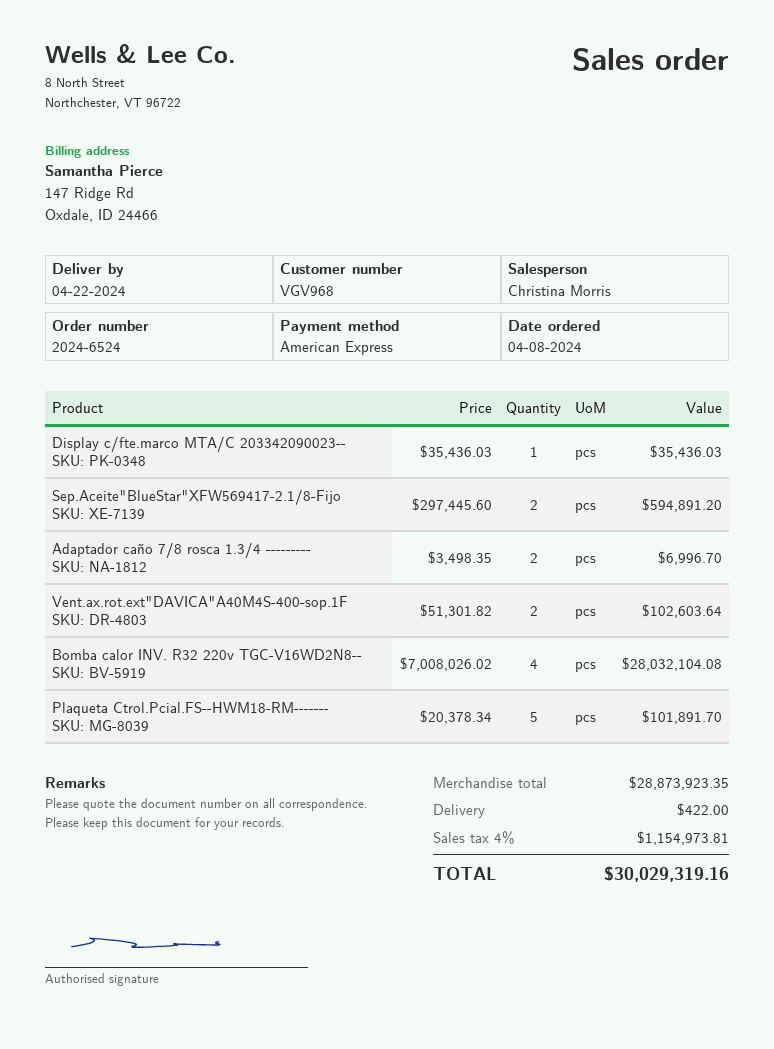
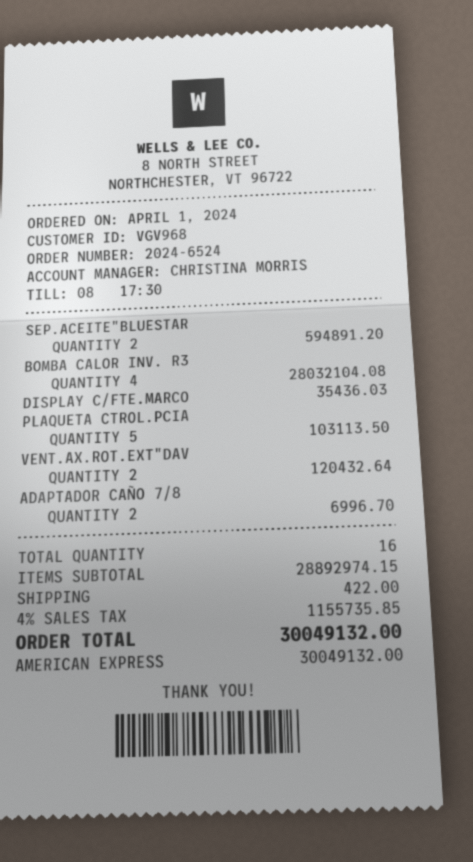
order date: 2024-04-08 -> 2024-04-01
Vent.ax.rot.ext"DAVICA"A40M4S-400-sop.1F: 2 for 102603.64 -> 2 for 120432.64
Plaqueta Ctrol.Pcial.FS--HWM18-RM-------: 5 for 101891.70 -> 5 for 103113.50
subtotal: 28873923.35 -> 28892974.15
tax: 4% = 1154973.81 -> 4% = 1155735.85
total: 30029319.16 -> 30049132.00

